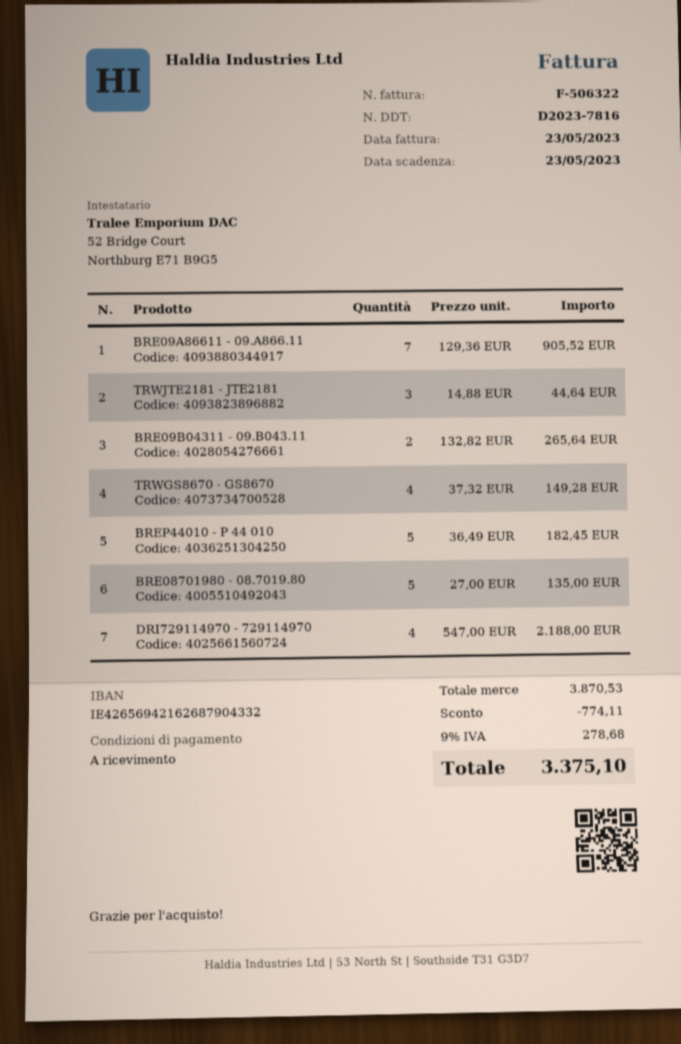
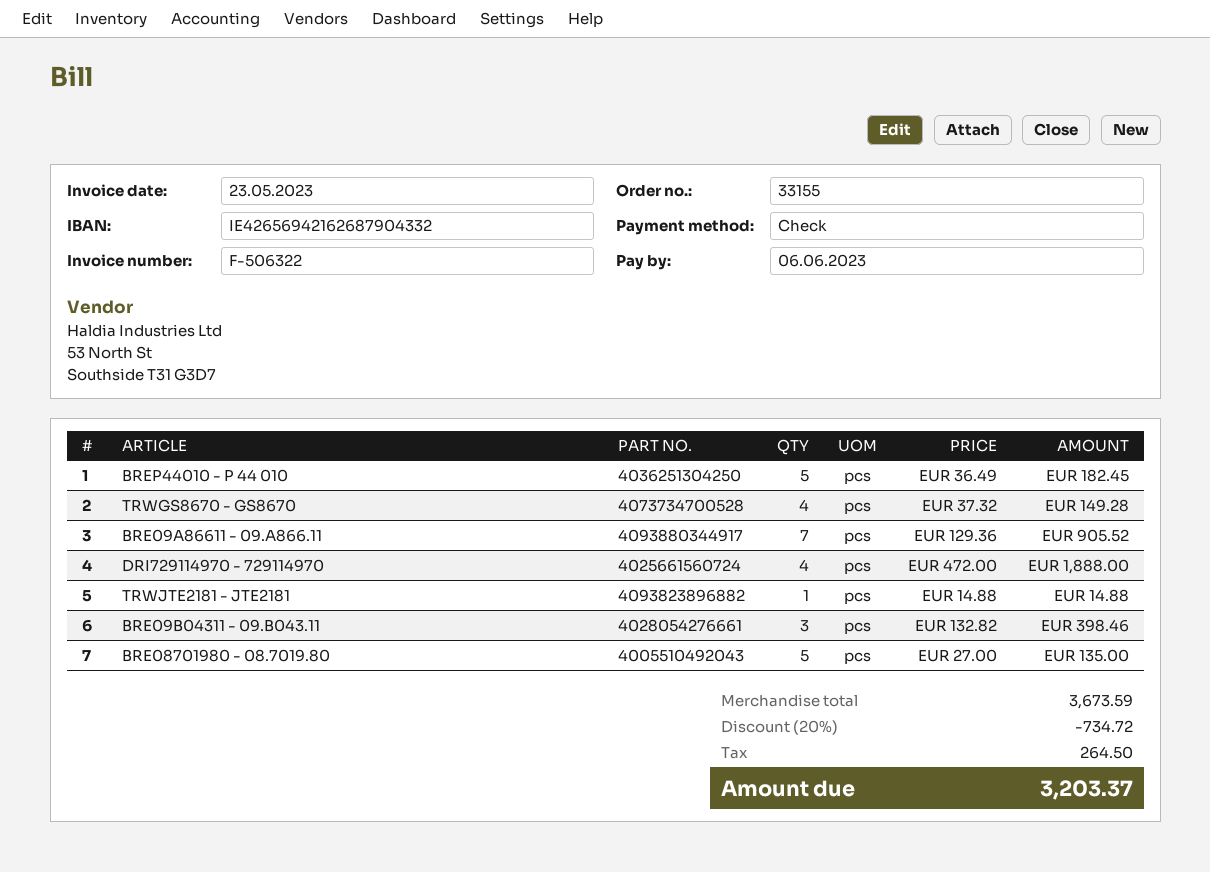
due date: 2023-05-23 -> 2023-06-06
TRWJTE2181 - JTE2181: 3 x 14.88 = 44.64 -> 1 x 14.88 = 14.88
BRE09B04311 - 09.B043.11: 2 x 132.82 = 265.64 -> 3 x 132.82 = 398.46
DRI729114970 - 729114970: 4 x 547.00 = 2188.00 -> 4 x 472.00 = 1888.00
subtotal: 3870.53 -> 3673.59
discount: 774.11 -> 734.72
tax: 278.68 -> 264.50
total: 3375.10 -> 3203.37

